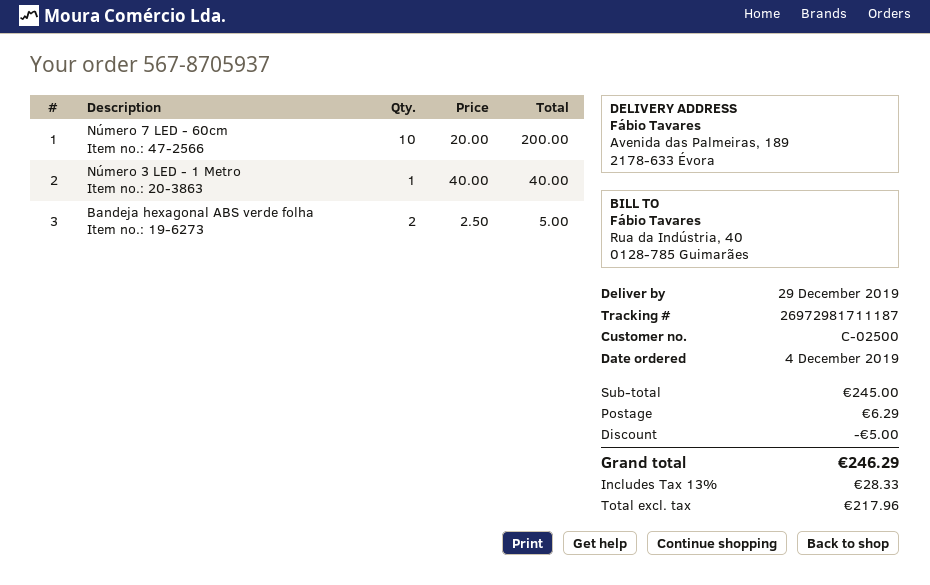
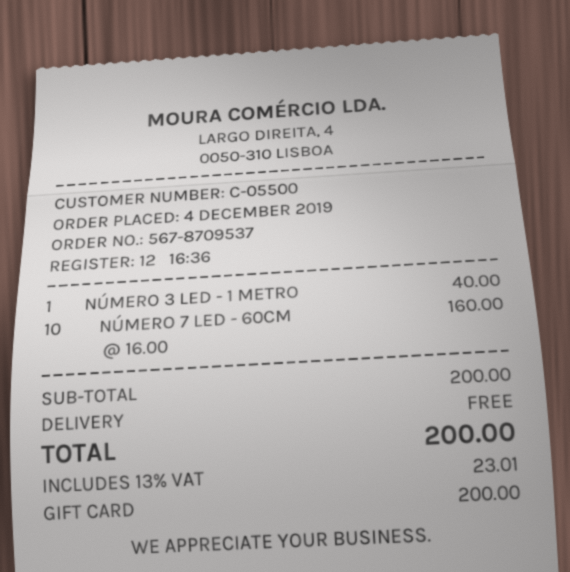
order number: 567-8705937 -> 567-8709537
customer number: C-02500 -> C-05500
Número 7 LED - 60cm: 10 x 20.00 = 200.00 -> 10 x 16.00 = 160.00
Bandeja hexagonal ABS verde folha: 2 x 2.50 = 5.00 -> none
subtotal: 245.00 -> 200.00
discount: 5.00 -> none
shipping: 6.29 -> 0.00
tax: 13% = 28.33 -> 13% = 23.01
total: 246.29 -> 200.00

